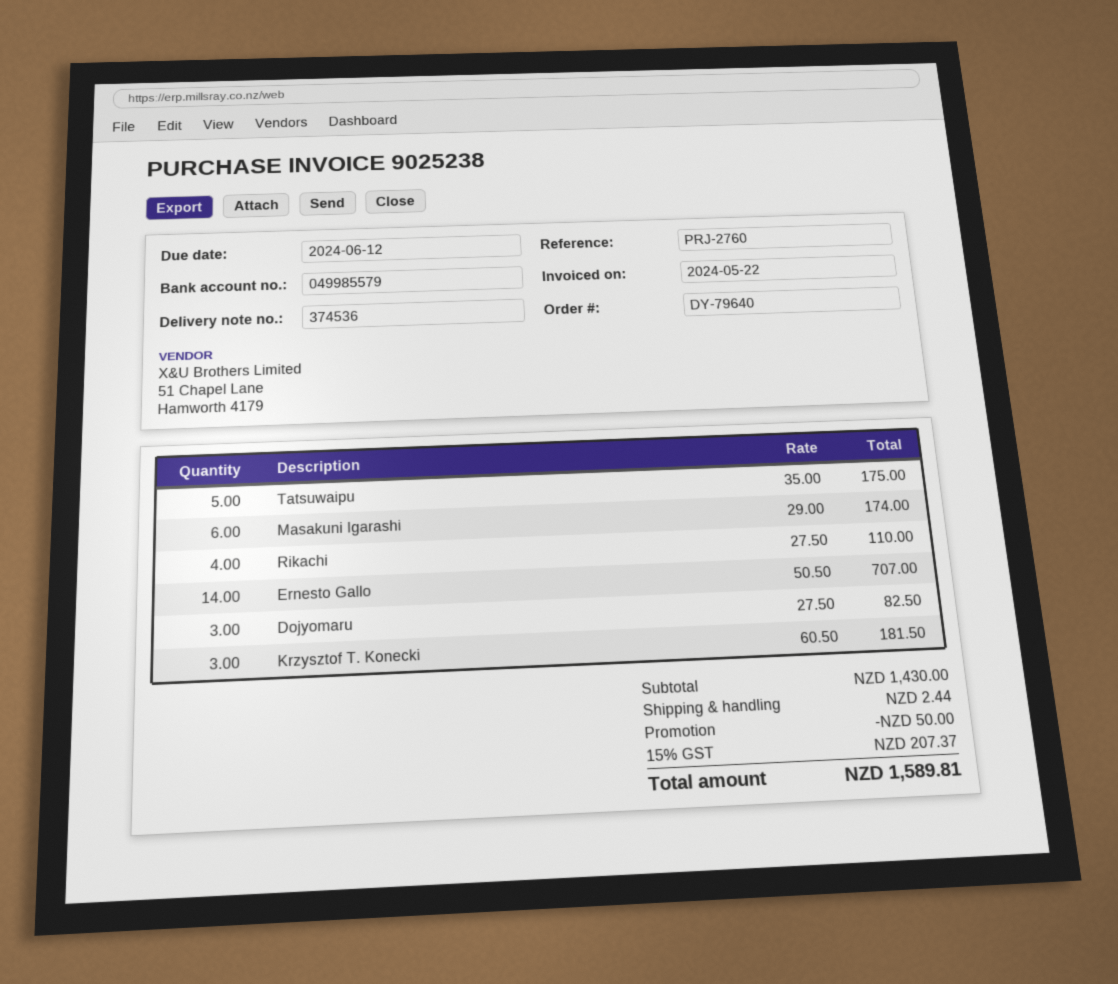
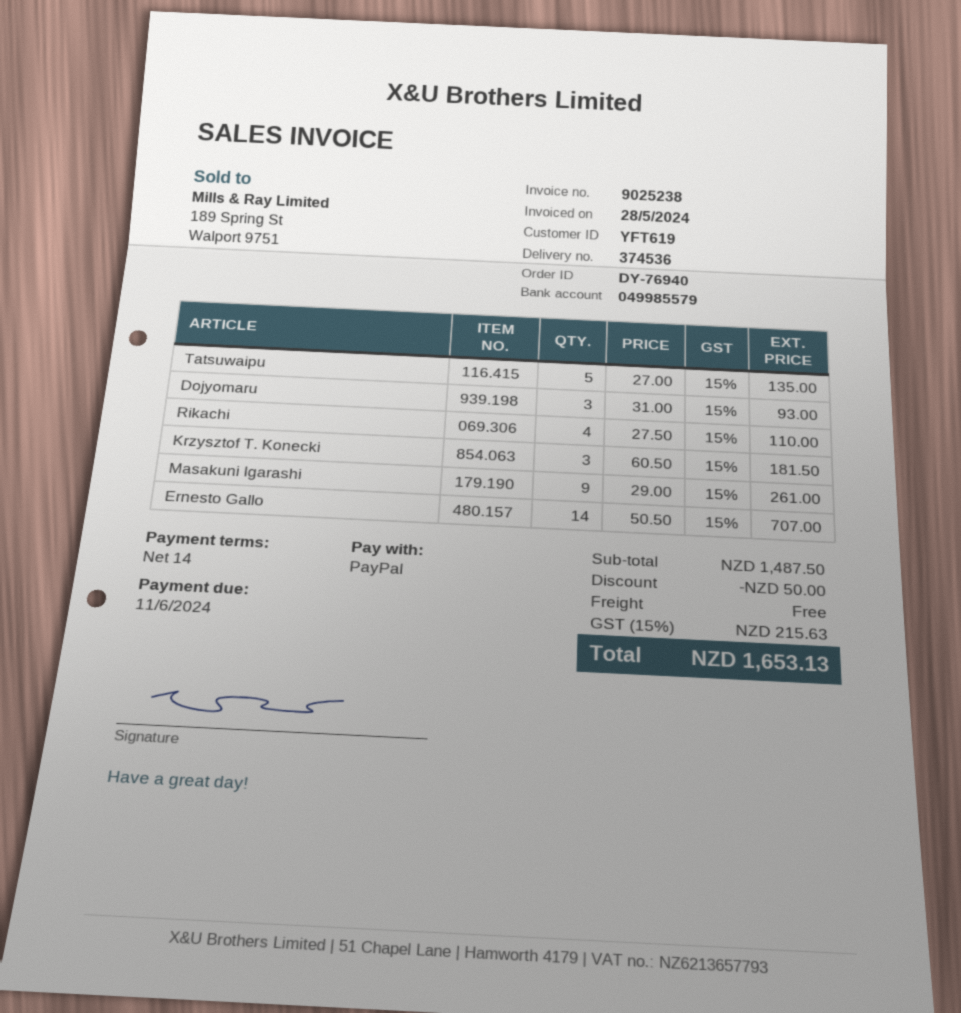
order number: DY-79640 -> DY-76940
invoice date: 2024-05-22 -> 2024-05-28
due date: 2024-06-12 -> 2024-06-11
Tatsuwaipu: 5 x 35.00 = 175.00 -> 5 x 27.00 = 135.00
Masakuni Igarashi: 6 x 29.00 = 174.00 -> 9 x 29.00 = 261.00
Dojyomaru: 3 x 27.50 = 82.50 -> 3 x 31.00 = 93.00
subtotal: 1430.00 -> 1487.50
shipping: 2.44 -> 0.00
tax: 15% = 207.37 -> 15% = 215.63
total: 1589.81 -> 1653.13

